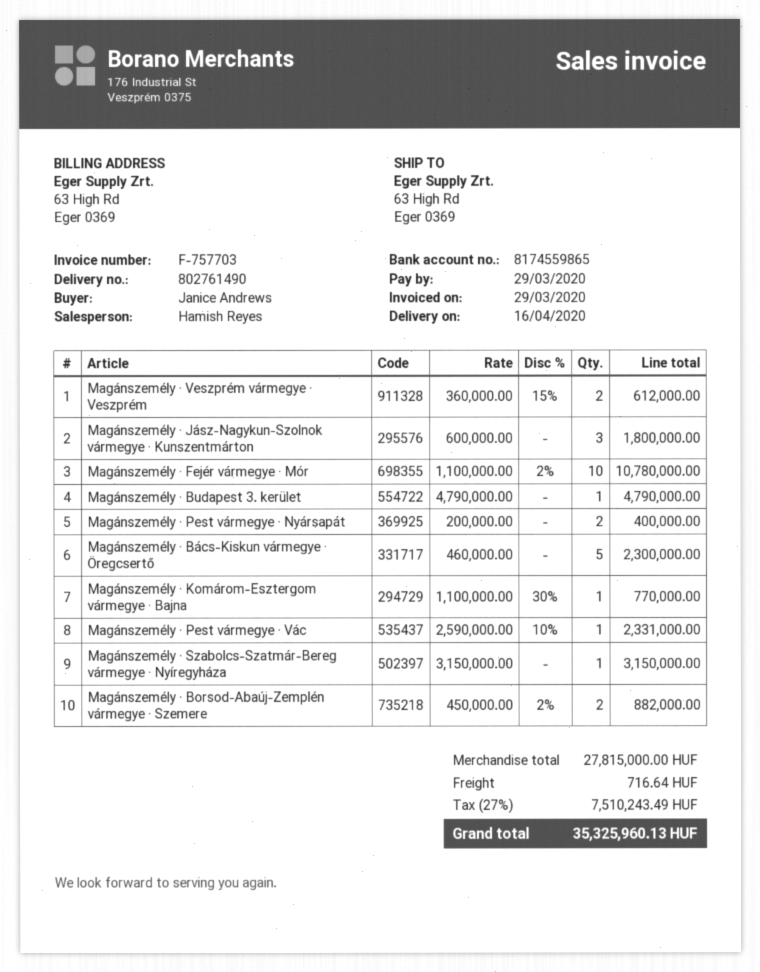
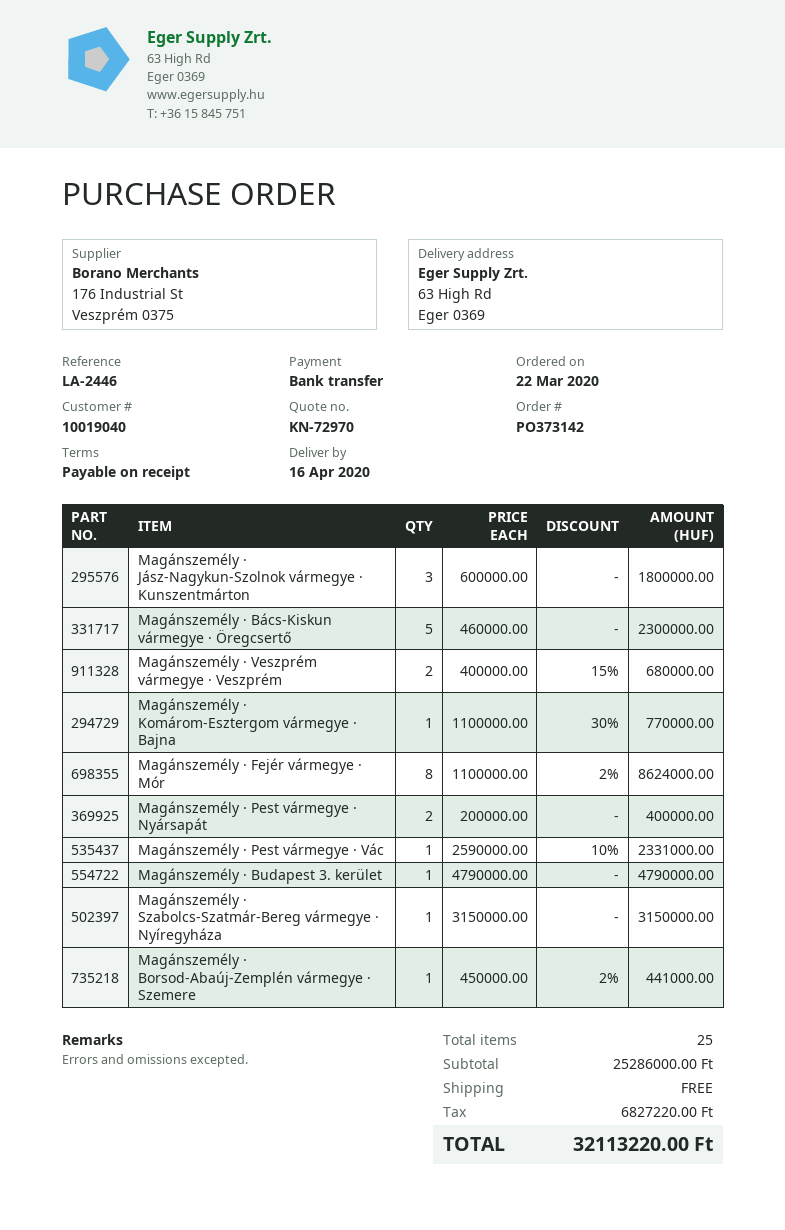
Magánszemély · Veszprém vármegye · Veszprém: 2 x 360000.00 - 15% = 612000.00 -> 2 x 400000.00 - 15% = 680000.00
Magánszemély · Fejér vármegye · Mór: 10 x 1100000.00 - 2% = 10780000.00 -> 8 x 1100000.00 - 2% = 8624000.00
Magánszemély · Borsod-Abaúj-Zemplén vármegye · Szemere: 2 x 450000.00 - 2% = 882000.00 -> 1 x 450000.00 - 2% = 441000.00
subtotal: 27815000.00 -> 25286000.00
shipping: 716.64 -> 0.00
tax: 7510243.49 -> 6827220.00
total: 35325960.13 -> 32113220.00

